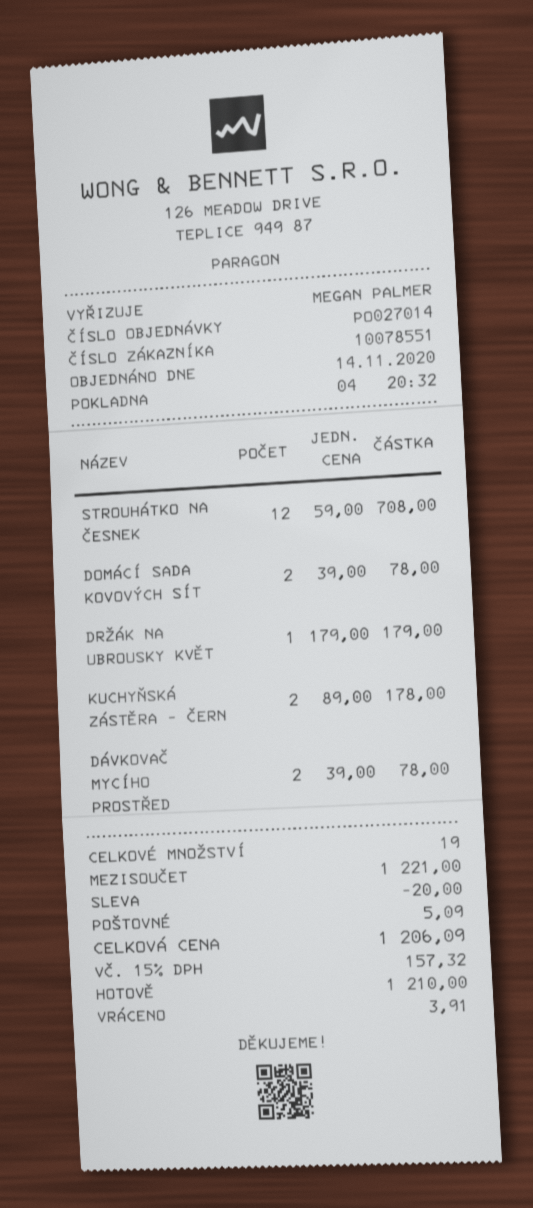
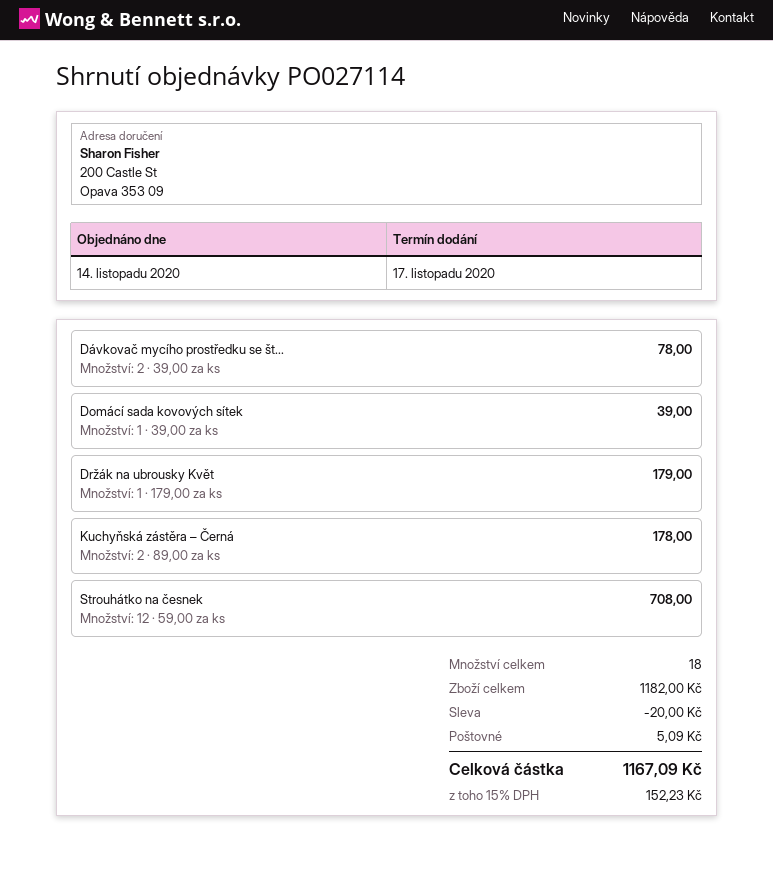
order number: PO027014 -> PO027114
DOMÁCÍ SADA KOVOVÝCH SÍT: 2 x 39.00 = 78.00 -> 1 x 39.00 = 39.00
total quantity: 19 -> 18
subtotal: 1221.00 -> 1182.00
tax: 15% = 157.32 -> 15% = 152.23
total: 1206.09 -> 1167.09

